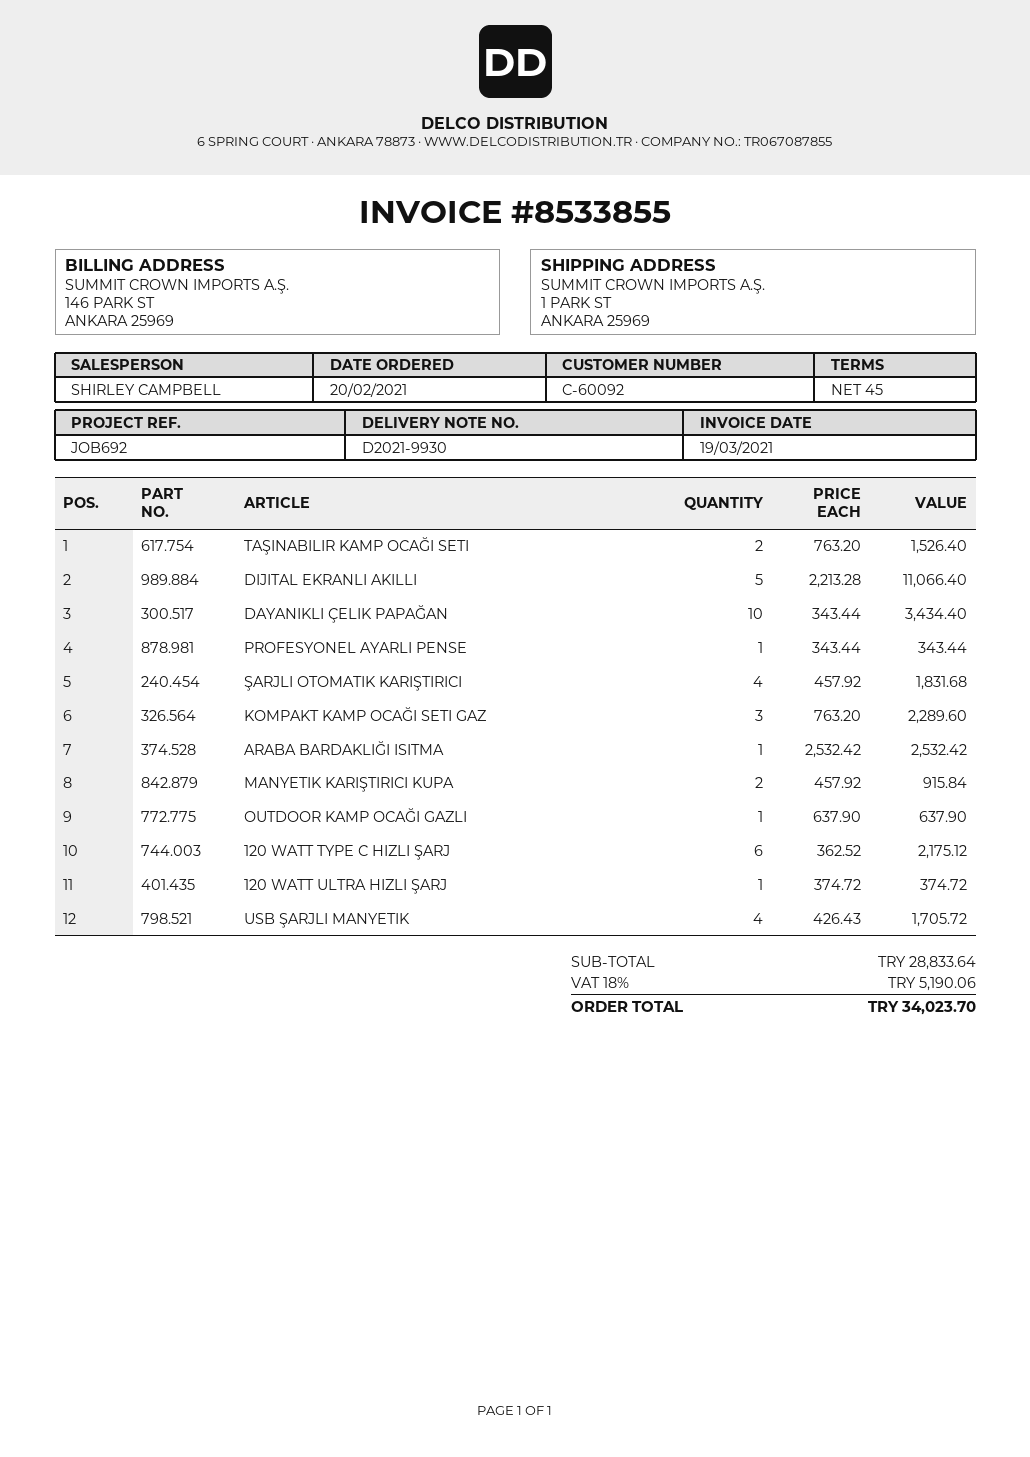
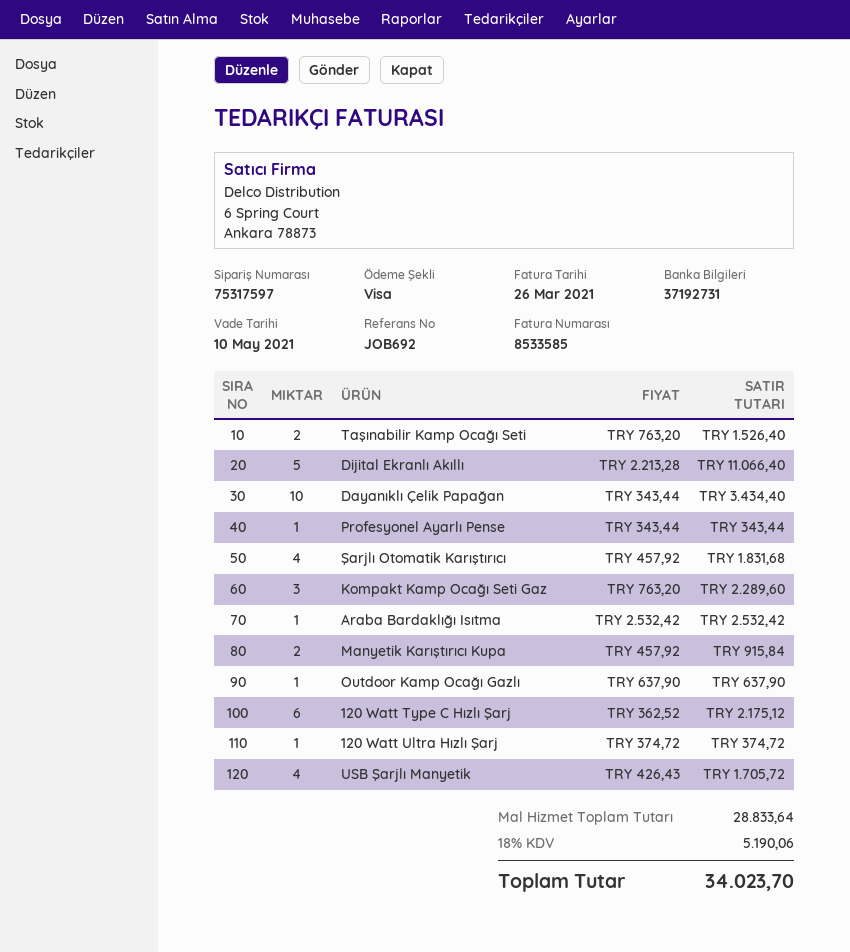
invoice number: 8533855 -> 8533585
invoice date: 2021-03-19 -> 2021-03-26

